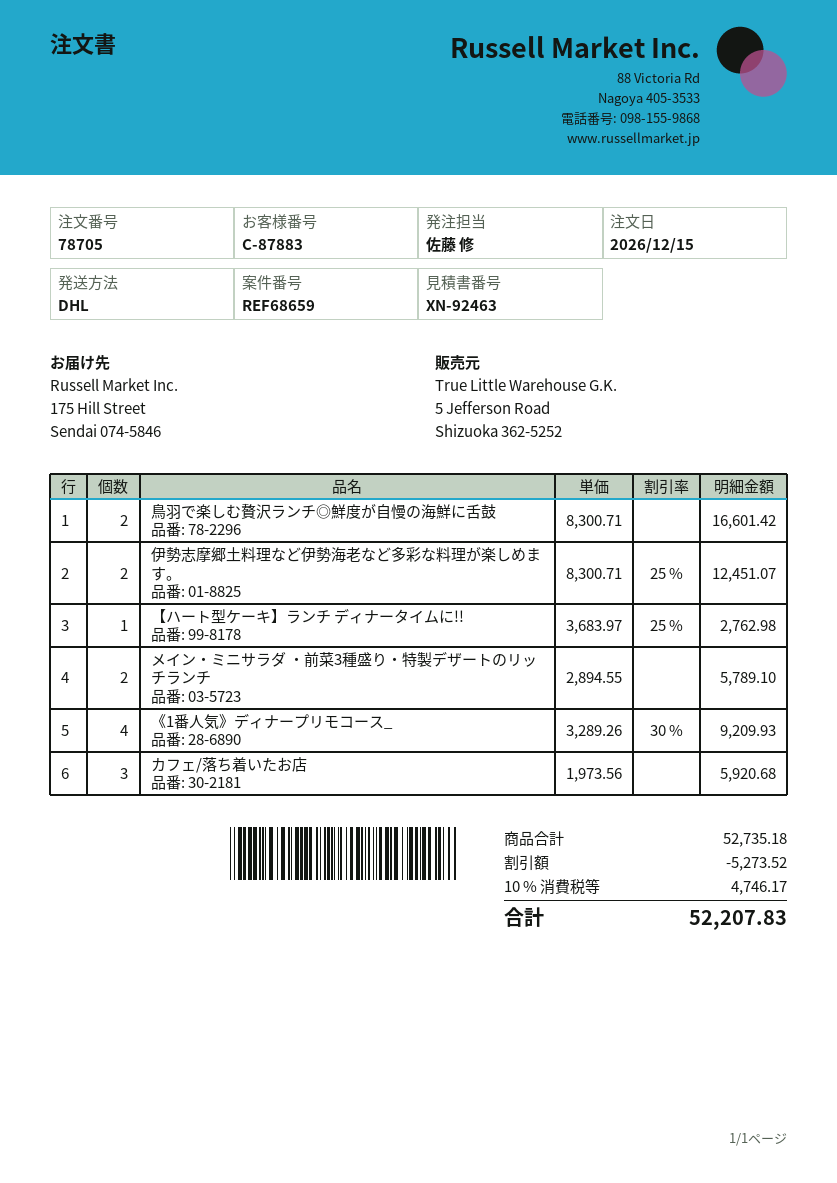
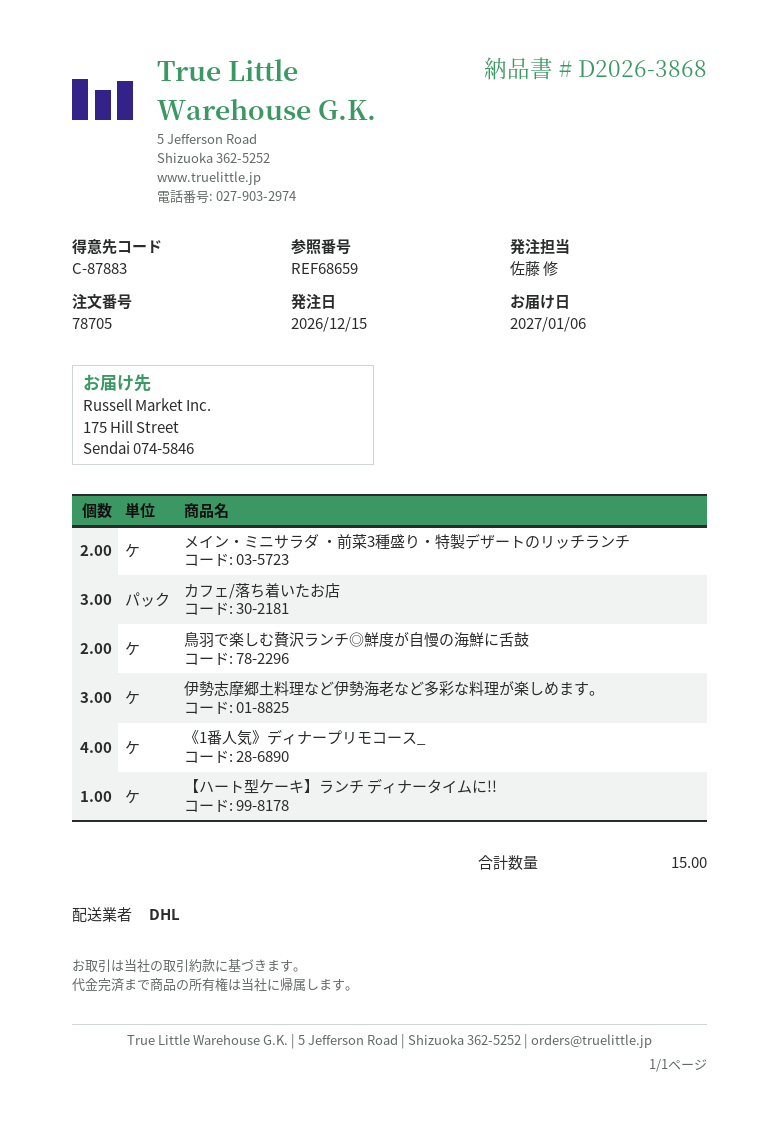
伊勢志摩郷土料理など伊勢海老など多彩な料理が楽しめます。: 2 -> 3

